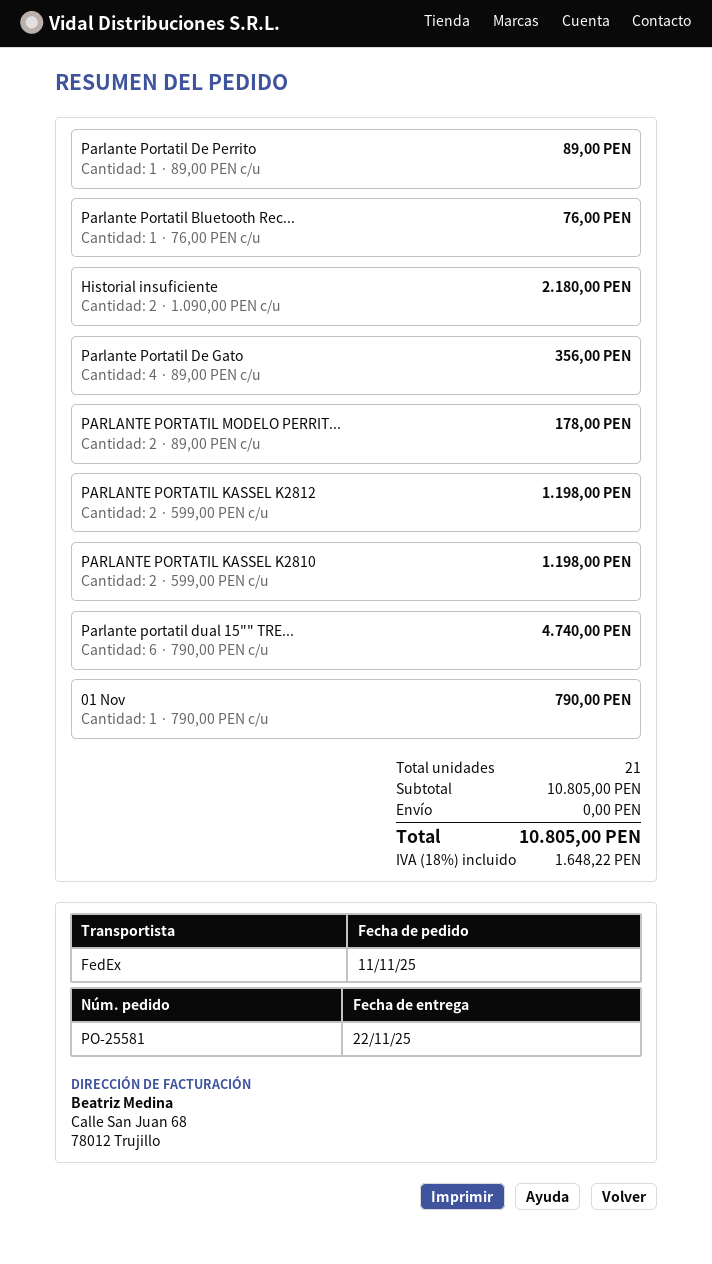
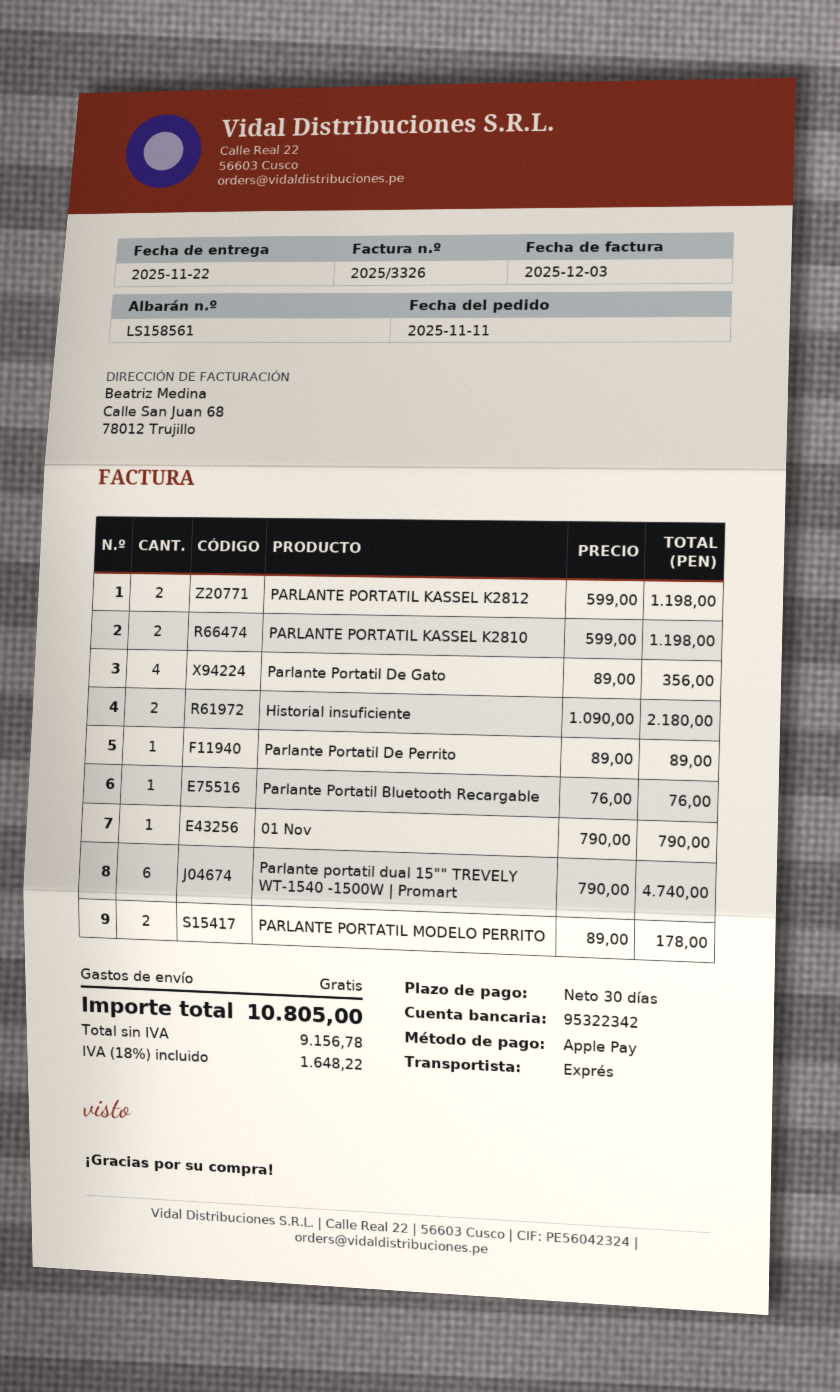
shipping method: FedEx -> express

